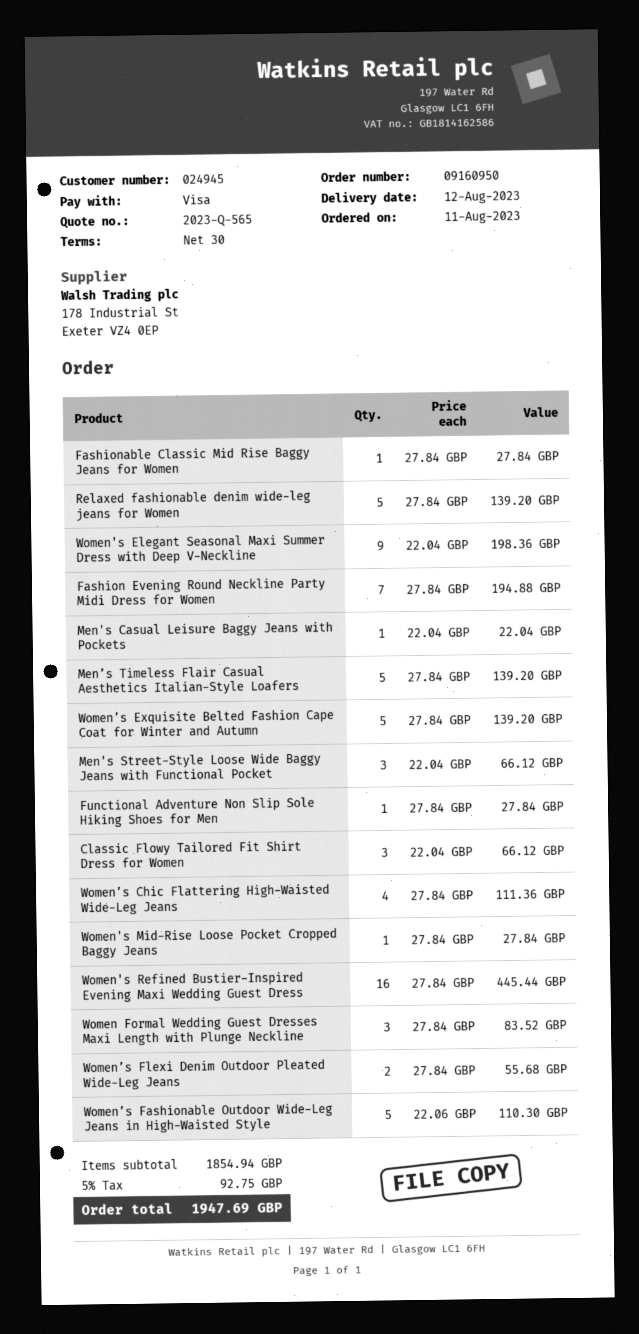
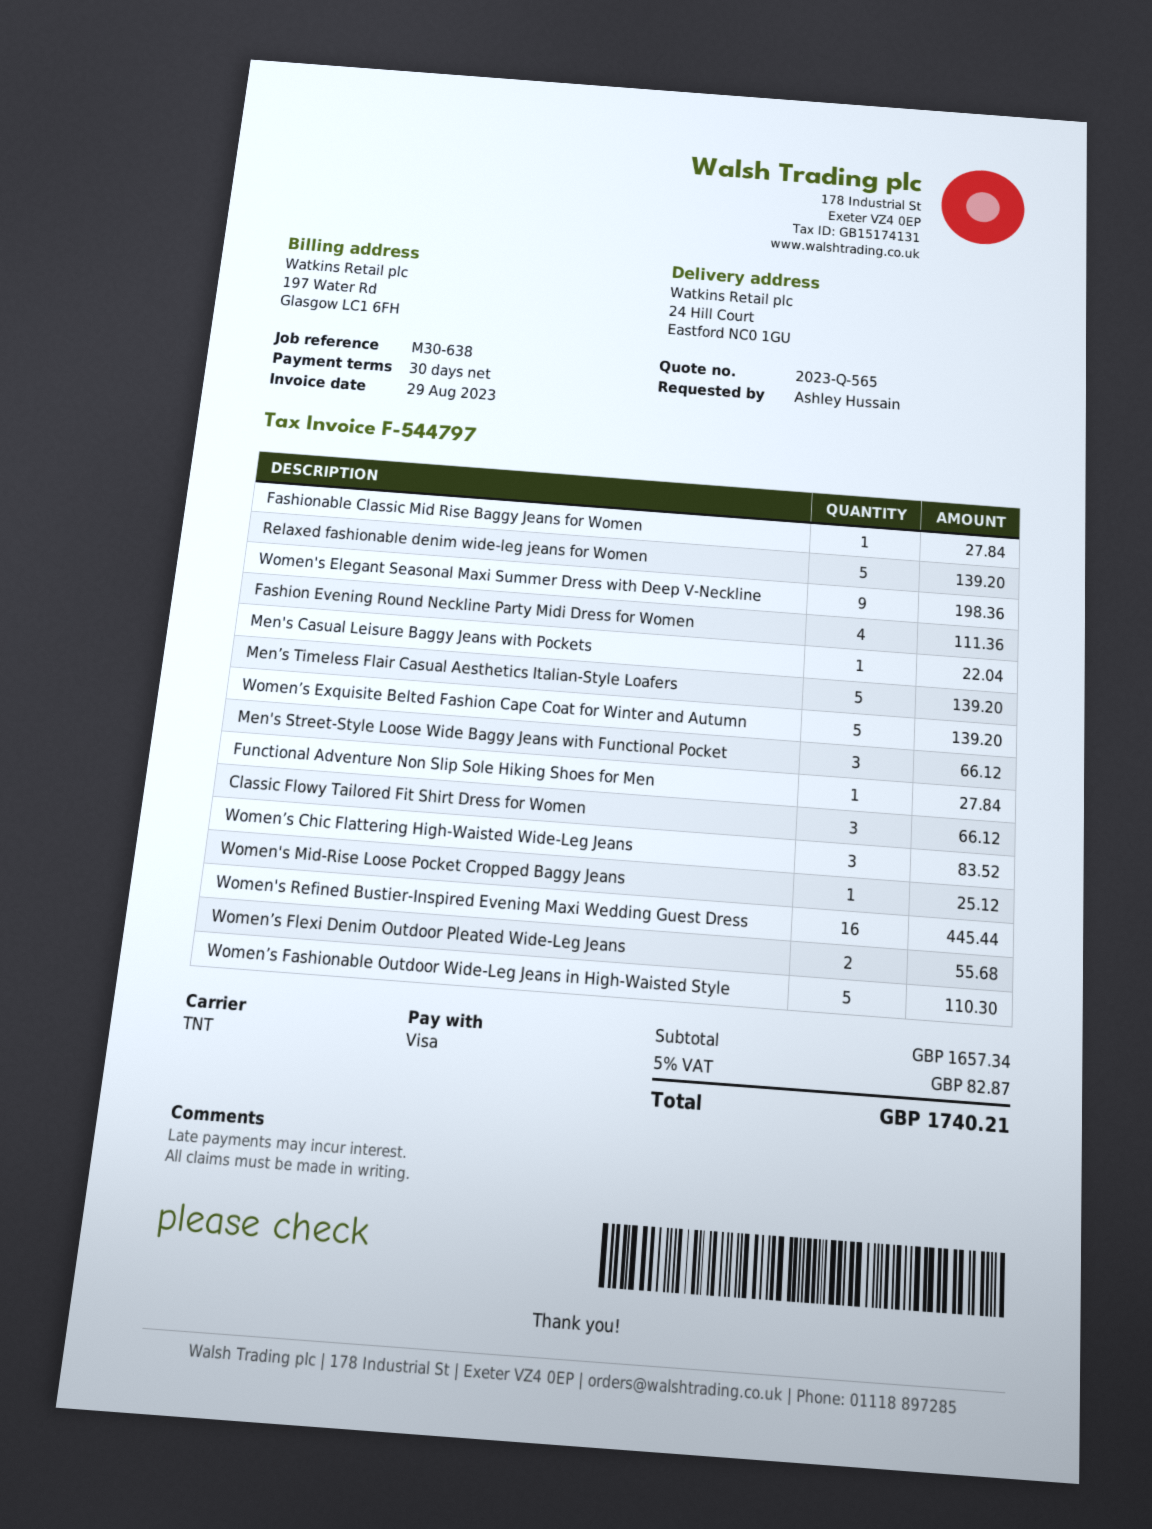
Fashion Evening Round Neckline Party Midi Dress for Women: 7 for 194.88 -> 4 for 111.36
Women’s Chic Flattering High-Waisted Wide-Leg Jeans: 4 for 111.36 -> 3 for 83.52
Women's Mid-Rise Loose Pocket Cropped Baggy Jeans: 1 for 27.84 -> 1 for 25.12
Women Formal Wedding Guest Dresses Maxi Length with Plunge Neckline: 3 for 83.52 -> none
subtotal: 1854.94 -> 1657.34
tax: 5% = 92.75 -> 5% = 82.87
total: 1947.69 -> 1740.21

